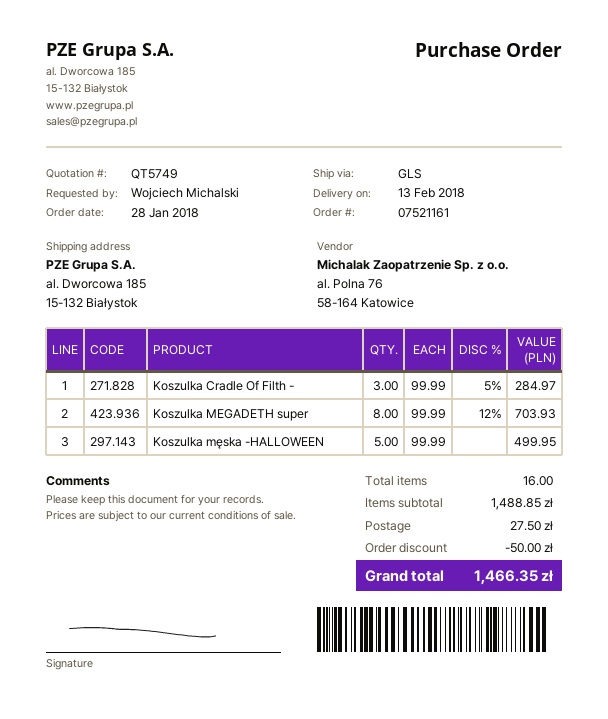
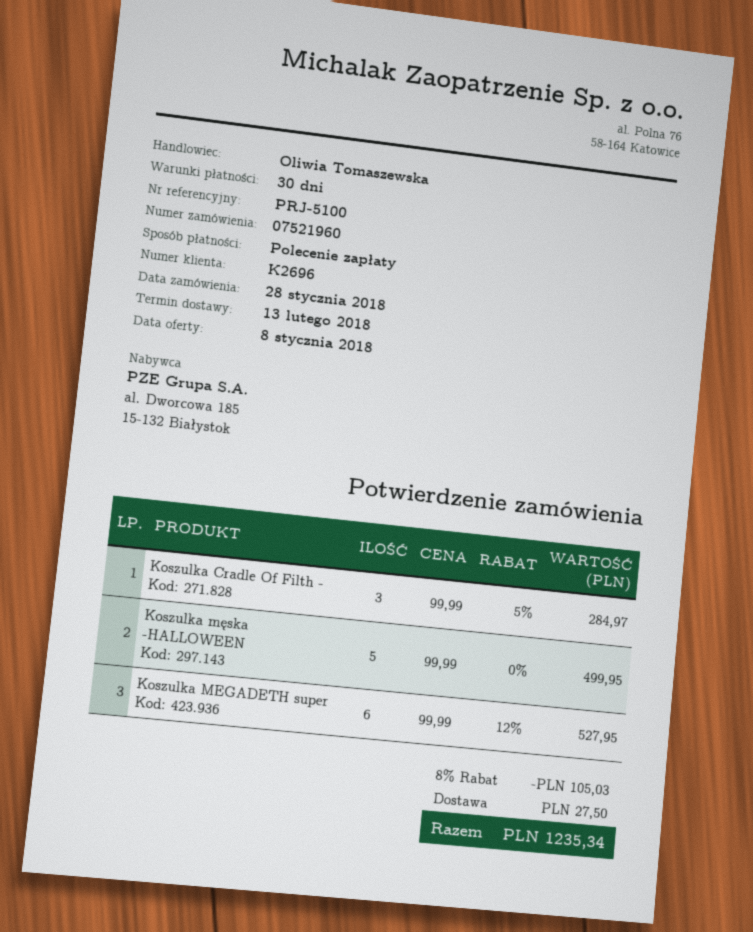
order number: 07521161 -> 07521960
Koszulka MEGADETH super: 8 x 99.99 - 12% = 703.93 -> 6 x 99.99 - 12% = 527.95
discount: 50.00 -> 105.03
total: 1466.35 -> 1235.34

